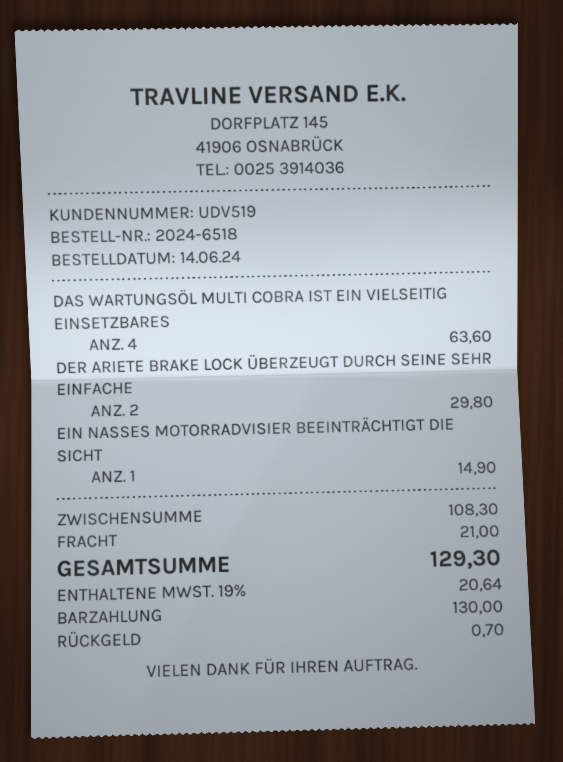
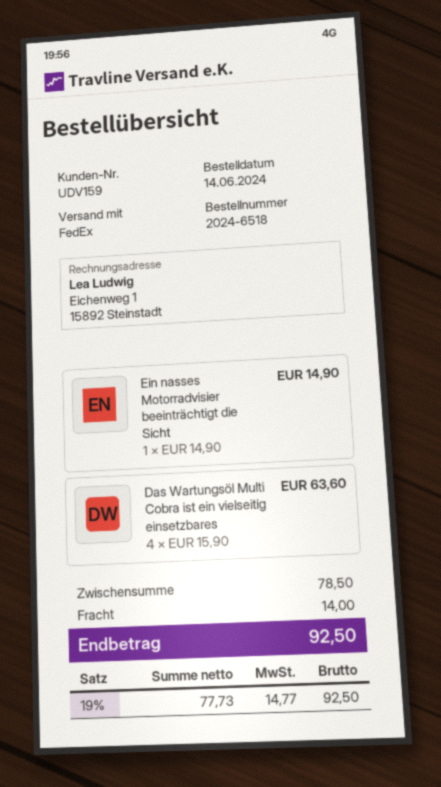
customer number: UDV519 -> UDV159
DER ARIETE BRAKE LOCK ÜBERZEUGT DURCH SEINE SEHR EINFACHE: 2 for 29.80 -> none
subtotal: 108.30 -> 78.50
shipping: 21.00 -> 14.00
tax: 19% = 20.64 -> 19% = 14.77
total: 129.30 -> 92.50

